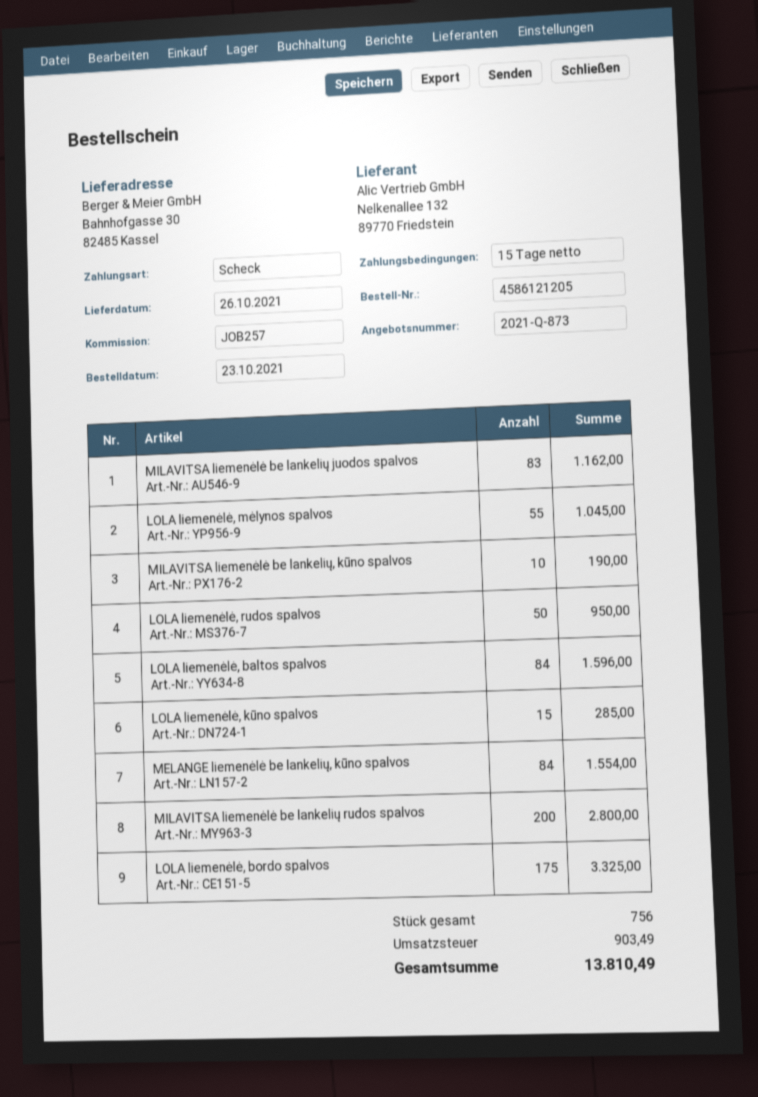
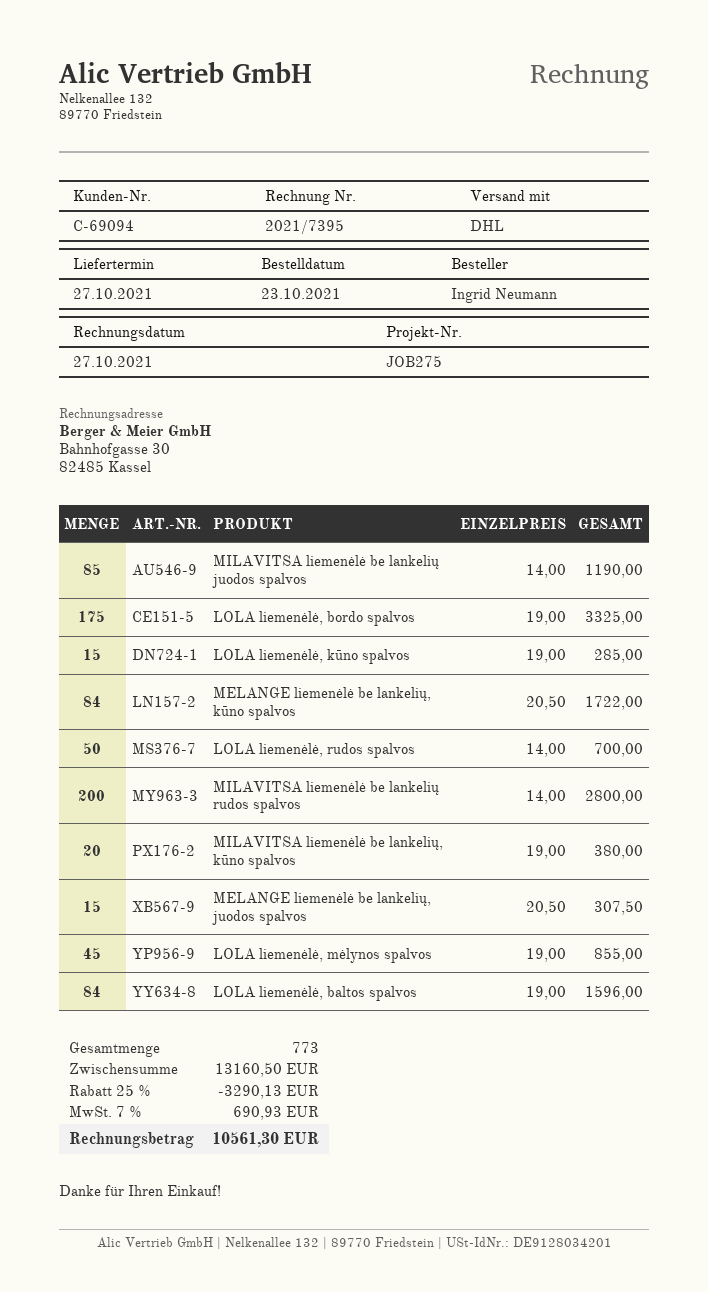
delivery date: 2021-10-26 -> 2021-10-27
reference: JOB257 -> JOB275
MILAVITSA liemenėlė be lankelių juodos spalvos: 83 for 1162.00 -> 85 for 1190.00
LOLA liemenėlė, mėlynos spalvos: 55 for 1045.00 -> 45 for 855.00
MILAVITSA liemenėlė be lankelių, kūno spalvos: 10 for 190.00 -> 20 for 380.00
LOLA liemenėlė, rudos spalvos: 50 for 950.00 -> 50 for 700.00
MELANGE liemenėlė be lankelių, kūno spalvos: 84 for 1554.00 -> 84 for 1722.00
MELANGE liemenėlė be lankelių, juodos spalvos: none -> 15 for 307.50
total quantity: 756 -> 773
discount: none -> 25% = 3290.13
tax: 903.49 -> 690.93
total: 13810.49 -> 10561.30

